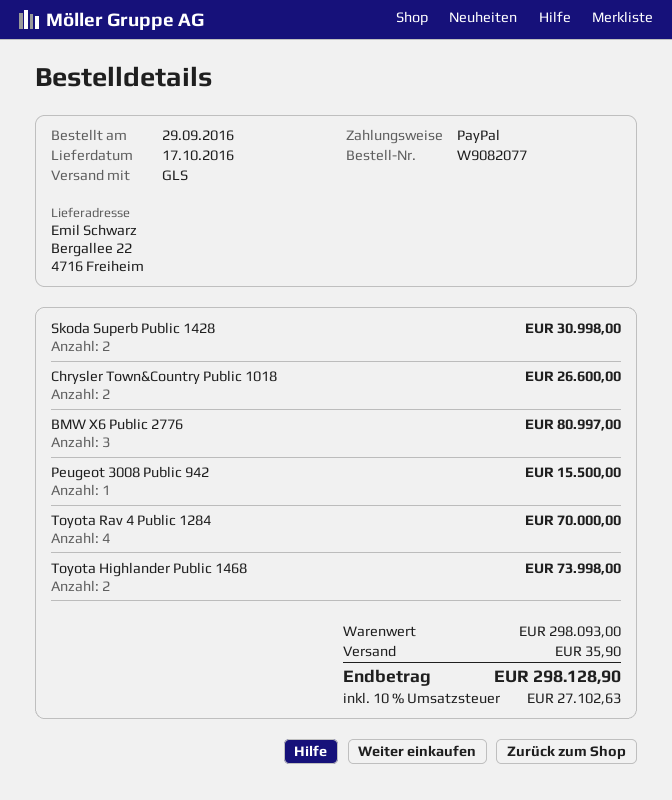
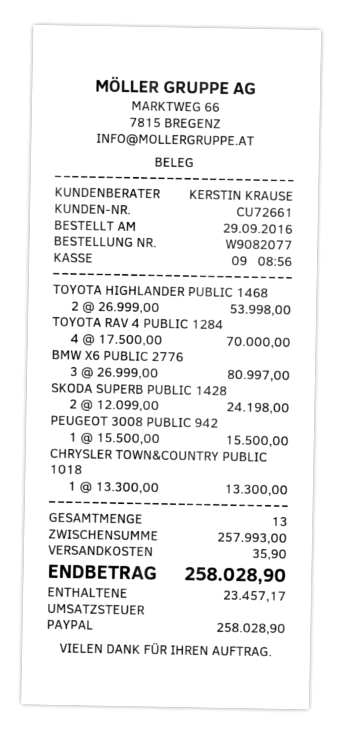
Skoda Superb Public 1428: 2 for 30998.00 -> 2 for 24198.00
Chrysler Town&Country Public 1018: 2 for 26600.00 -> 1 for 13300.00
Toyota Highlander Public 1468: 2 for 73998.00 -> 2 for 53998.00
subtotal: 298093.00 -> 257993.00
tax: 27102.63 -> 23457.17
total: 298128.90 -> 258028.90

